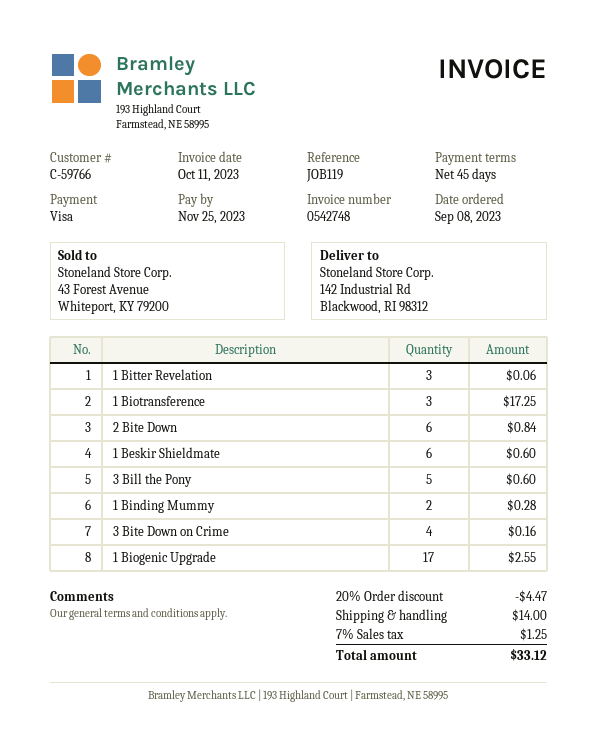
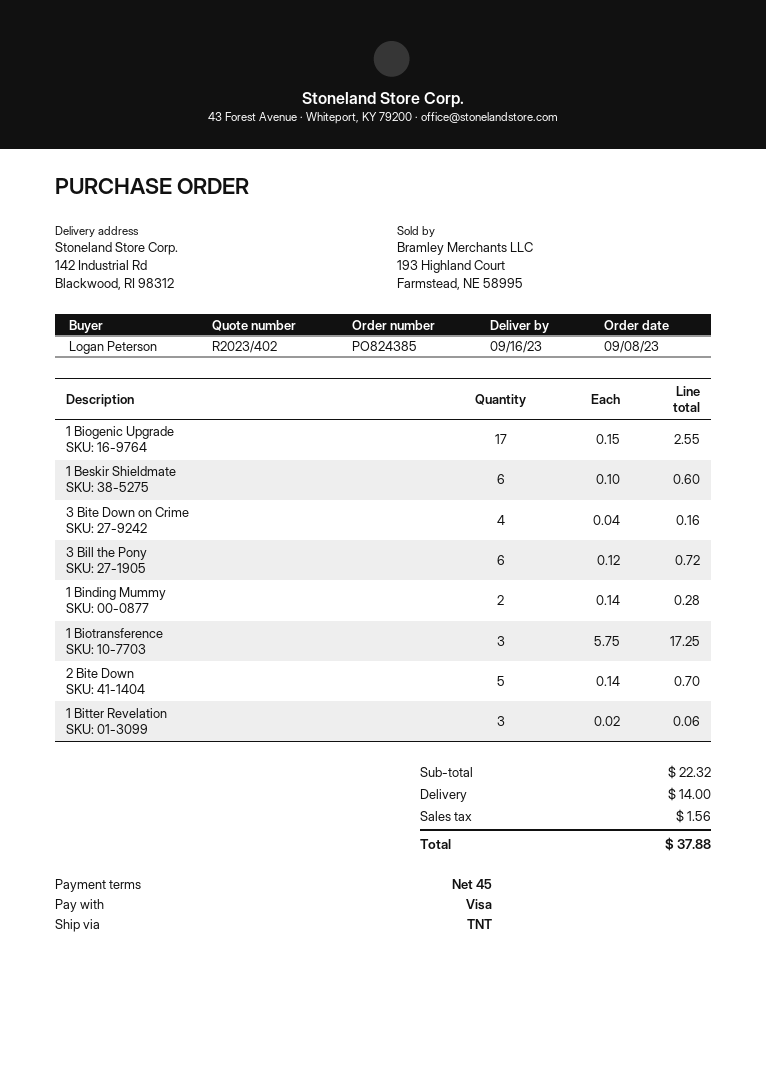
2 Bite Down: 6 for 0.84 -> 5 for 0.70
3 Bill the Pony: 5 for 0.60 -> 6 for 0.72
discount: 20% = 4.47 -> none
tax: 1.25 -> 1.56
total: 33.12 -> 37.88

